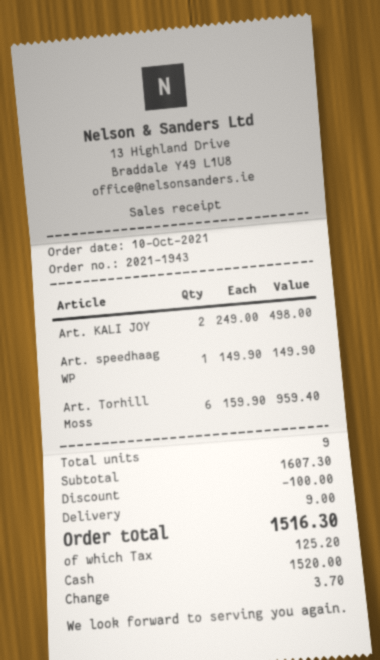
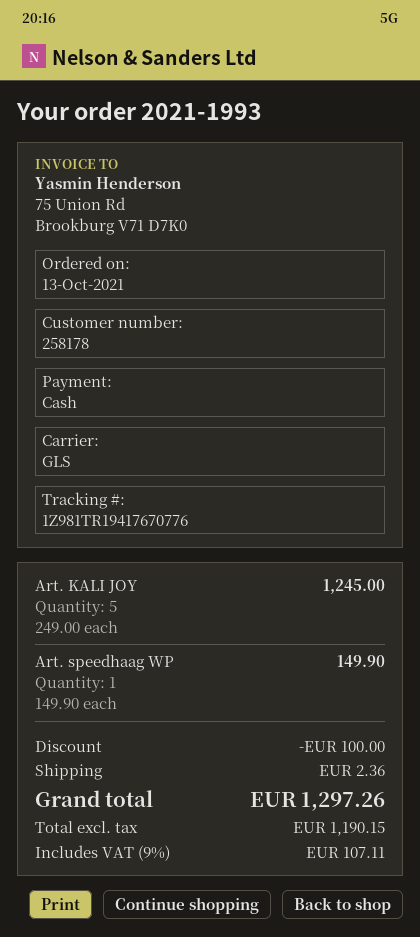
order number: 2021-1943 -> 2021-1993
order date: 2021-10-10 -> 2021-10-13
Art. KALI JOY: 2 x 249.00 = 498.00 -> 5 x 249.00 = 1245.00
Art. Torhill Moss: 6 x 159.90 = 959.40 -> none
shipping: 9.00 -> 2.36
tax: 125.20 -> 107.11
total: 1516.30 -> 1297.26

